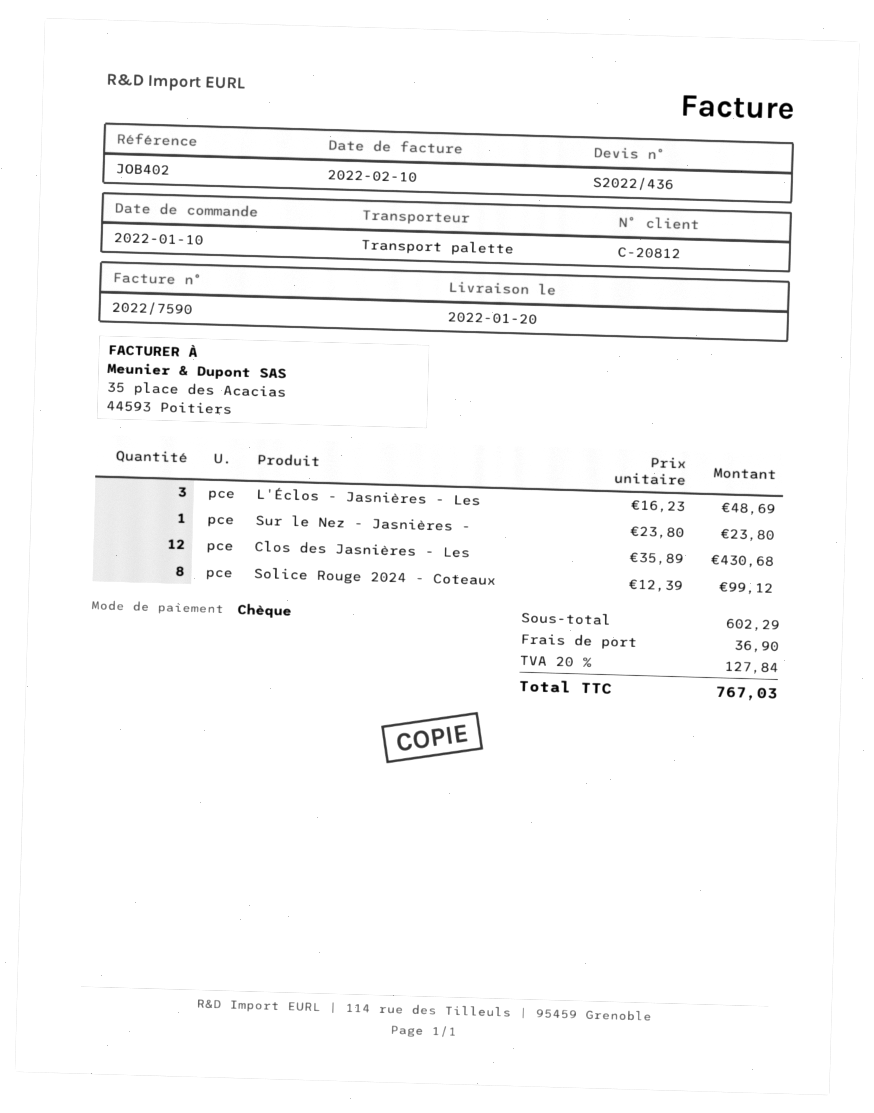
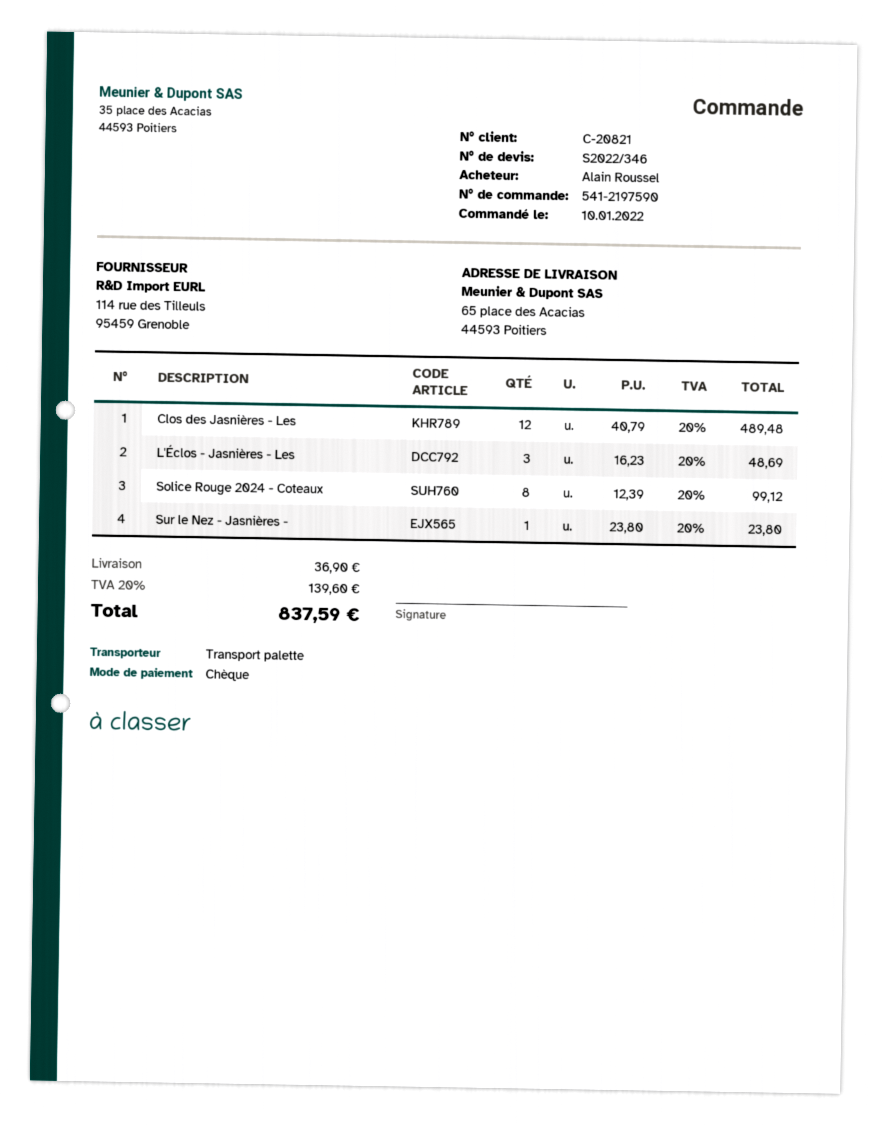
quote number: S2022/436 -> S2022/346
customer number: C-20812 -> C-20821
Clos des Jasnières - Les: 12 x 35.89 = 430.68 -> 12 x 40.79 = 489.48
tax: 20% = 127.84 -> 20% = 139.60
total: 767.03 -> 837.59

